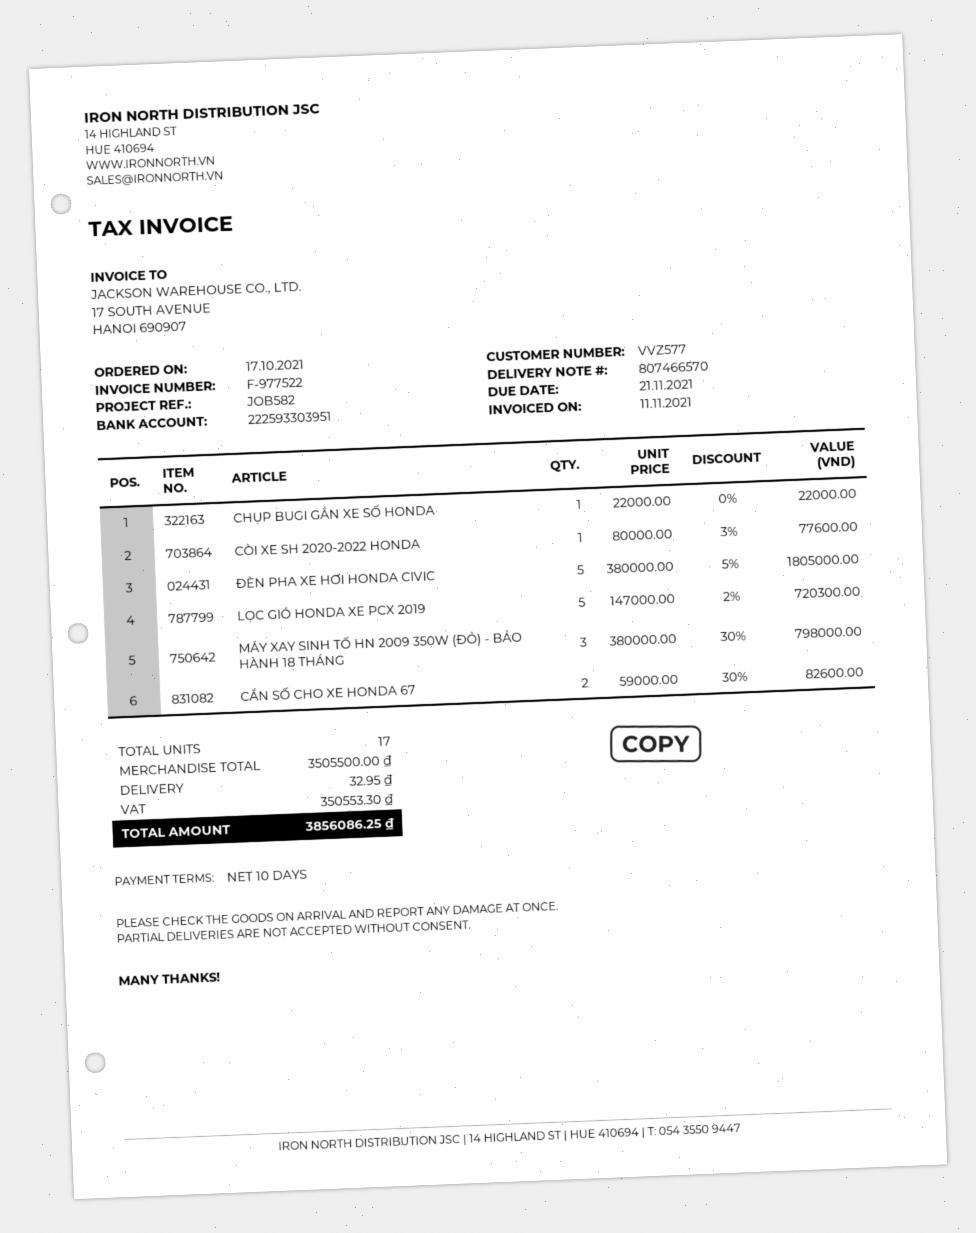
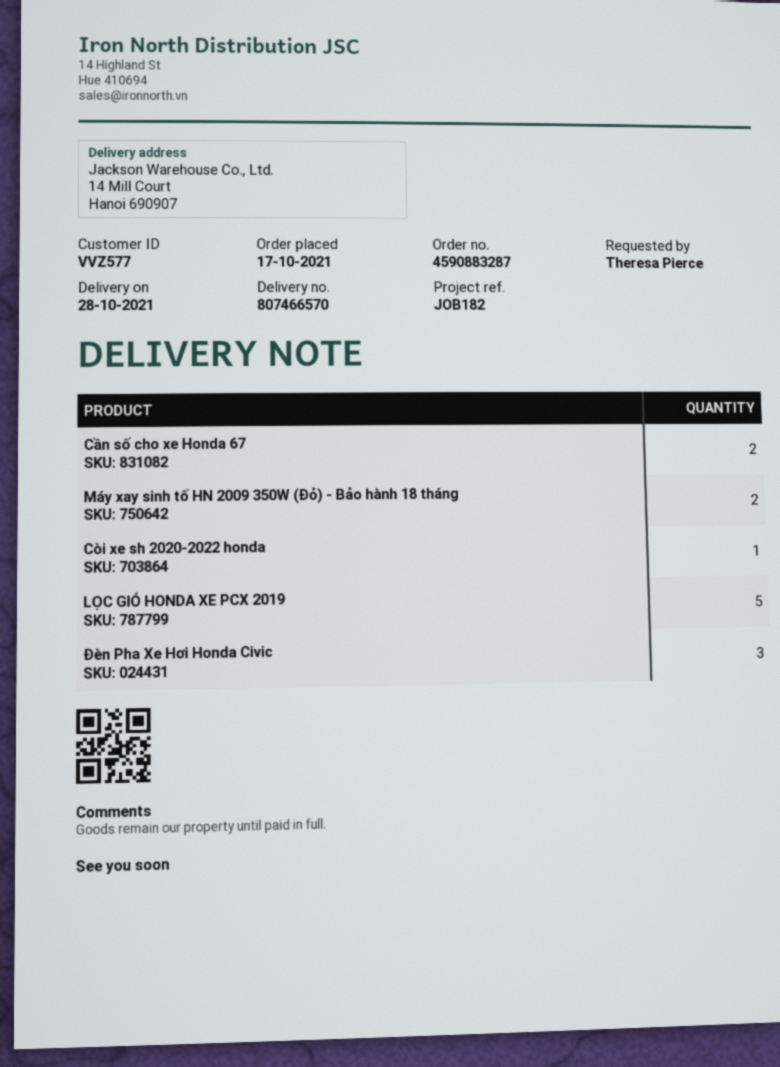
reference: JOB582 -> JOB182
CHỤP BUGI GẮN XE SỐ HONDA: 1 -> none
ĐÈN PHA XE HƠI HONDA CIVIC: 5 -> 3
MÁY XAY SINH TỐ HN 2009 350W (ĐỎ) - BẢO HÀNH 18 THÁNG: 3 -> 2

